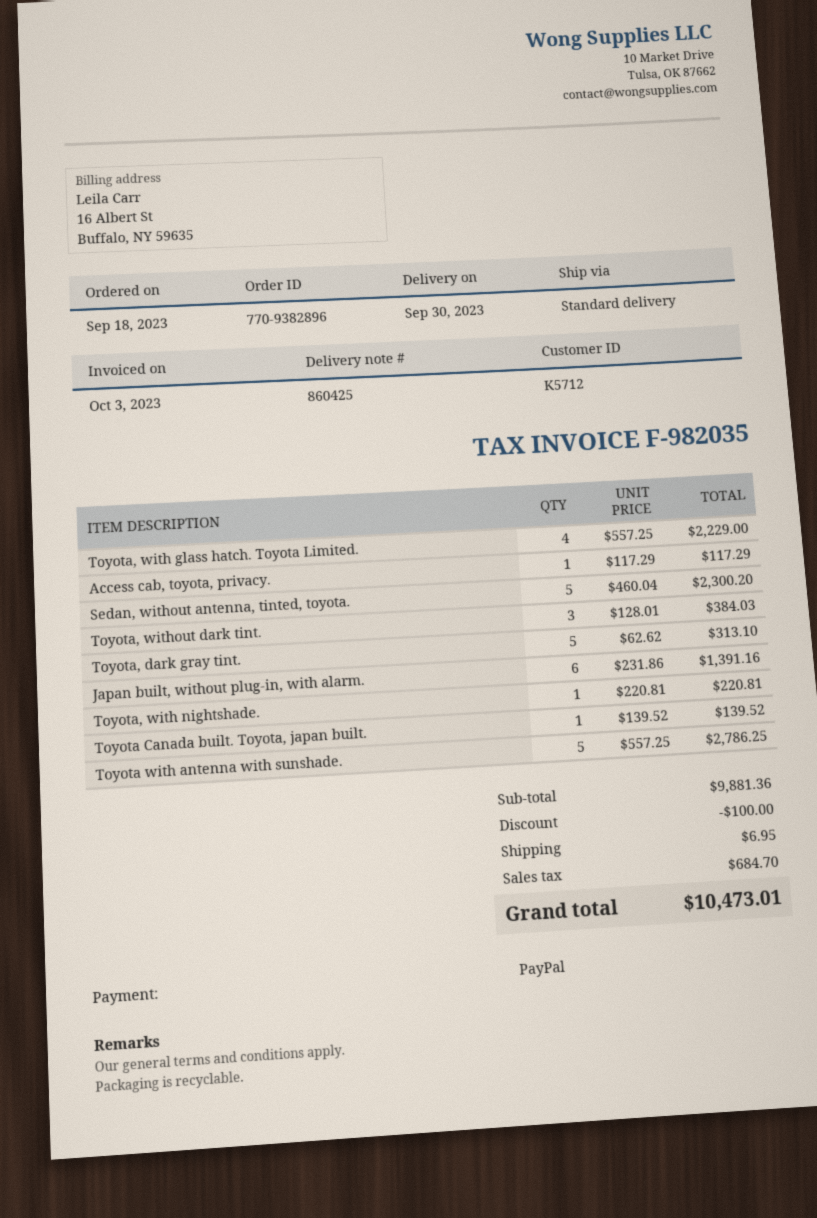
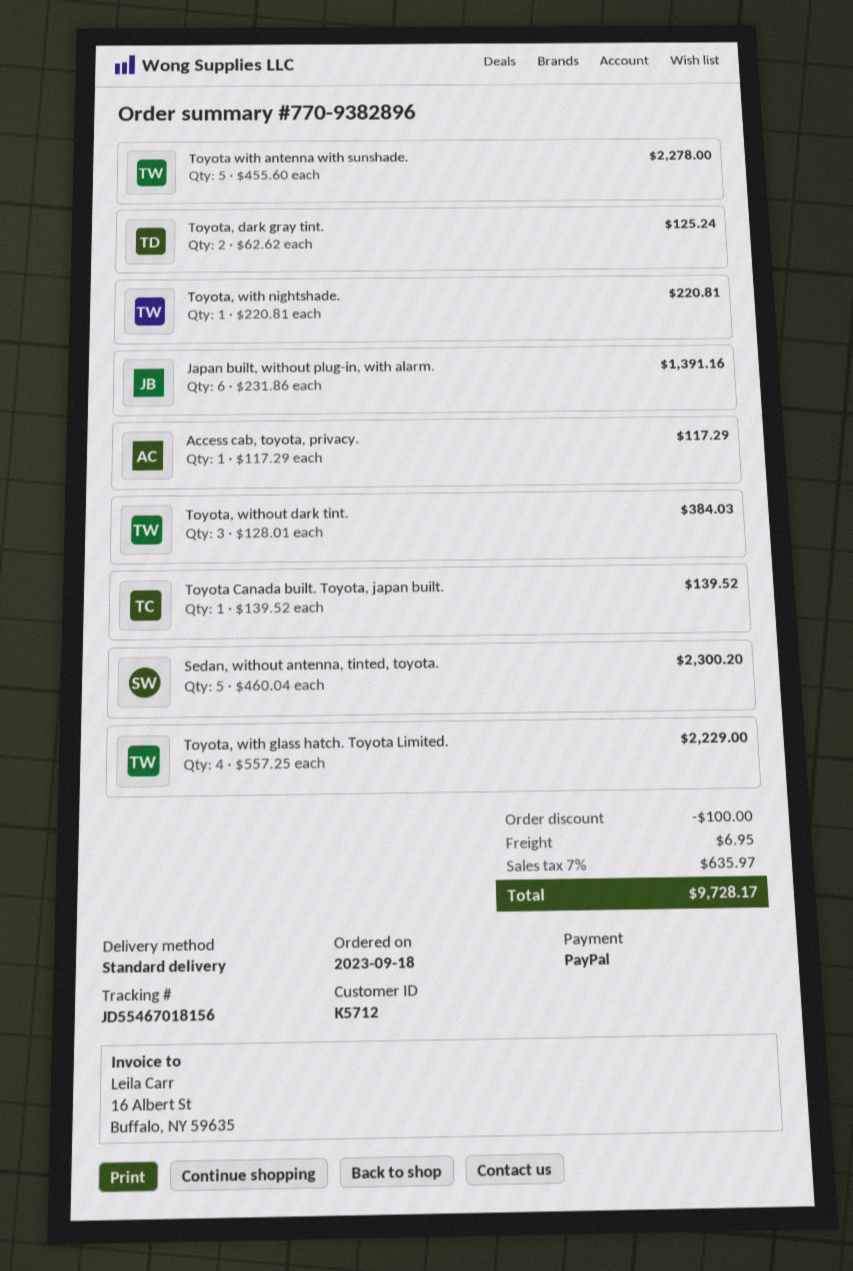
Toyota, dark gray tint.: 5 x 62.62 = 313.10 -> 2 x 62.62 = 125.24
Toyota with antenna with sunshade.: 5 x 557.25 = 2786.25 -> 5 x 455.60 = 2278.00
tax: 684.70 -> 635.97
total: 10473.01 -> 9728.17

